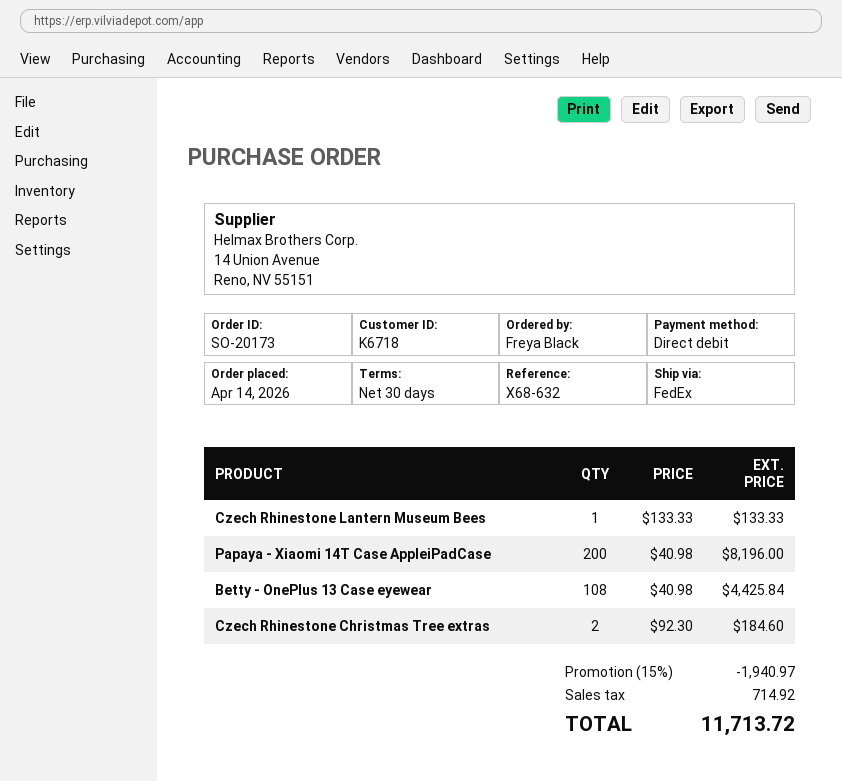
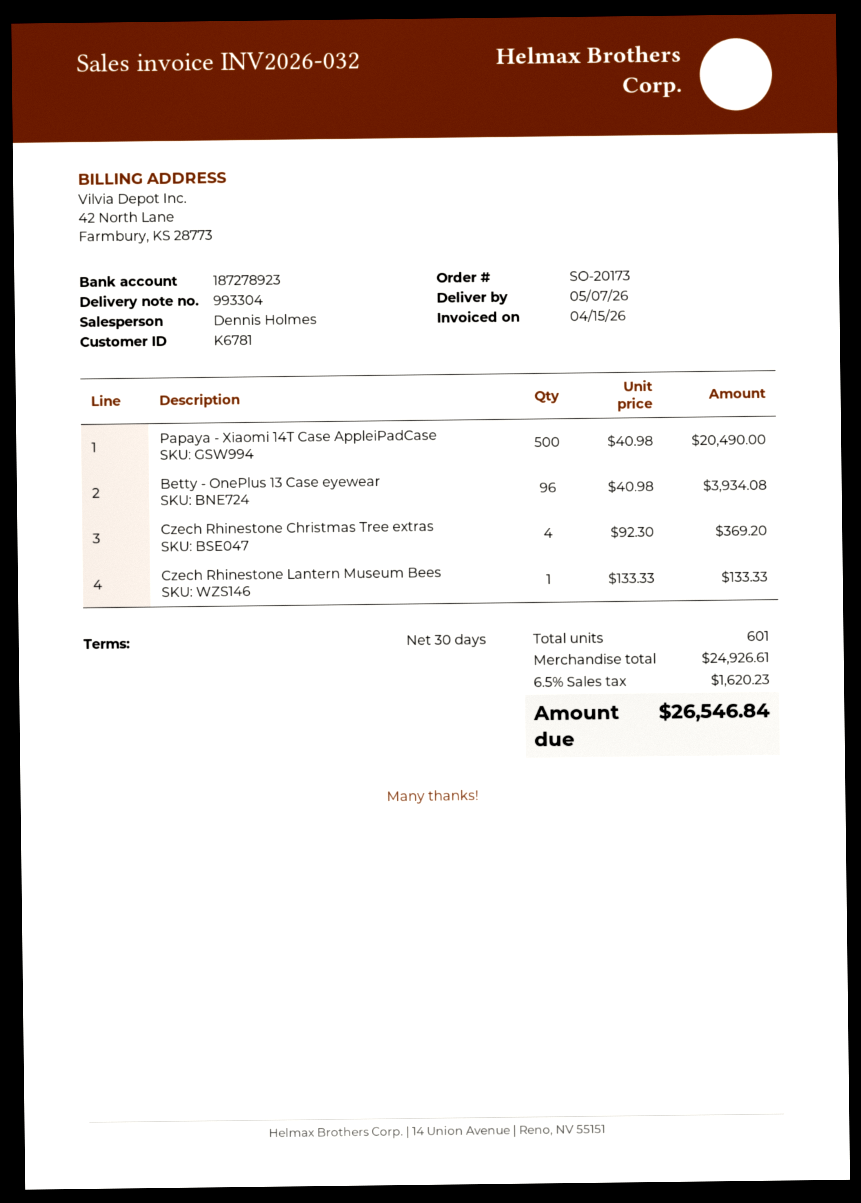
customer number: K6718 -> K6781
Papaya - Xiaomi 14T Case AppleiPadCase: 200 x 40.98 = 8196.00 -> 500 x 40.98 = 20490.00
Betty - OnePlus 13 Case eyewear: 108 x 40.98 = 4425.84 -> 96 x 40.98 = 3934.08
Czech Rhinestone Christmas Tree extras: 2 x 92.30 = 184.60 -> 4 x 92.30 = 369.20
discount: 15% = 1940.97 -> none
tax: 714.92 -> 1620.23
total: 11713.72 -> 26546.84

